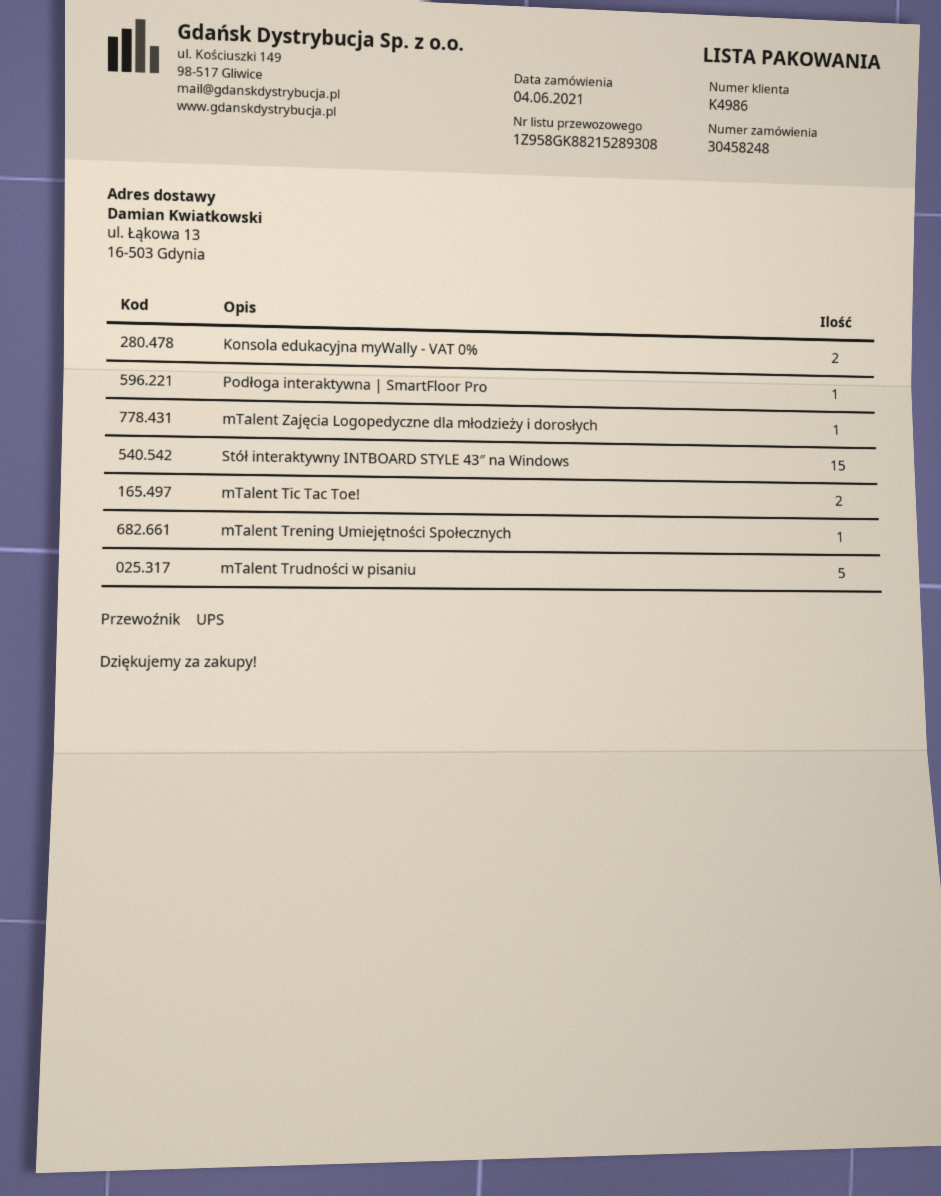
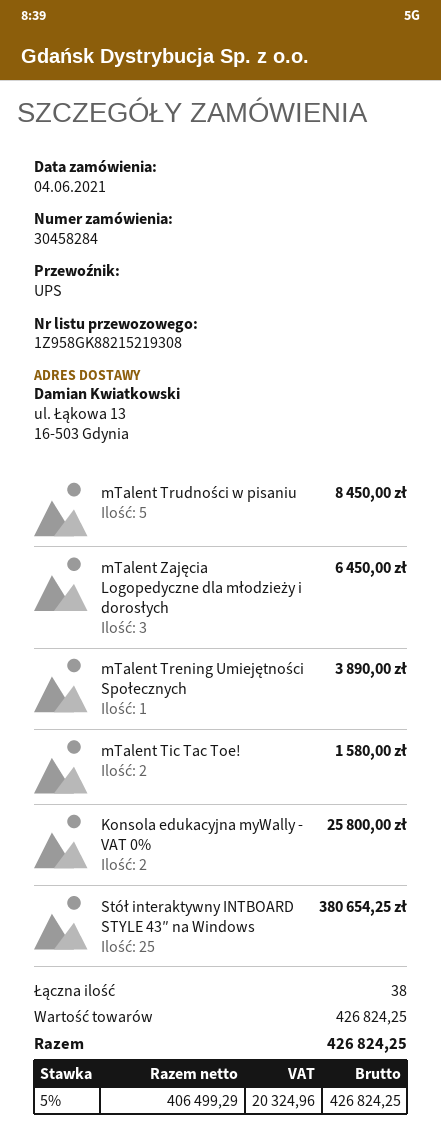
order number: 30458248 -> 30458284
tracking number: 1Z958GK88215289308 -> 1Z958GK88215219308
Podłoga interaktywna | SmartFloor Pro: 1 -> none
mTalent Zajęcia Logopedyczne dla młodzieży i dorosłych: 1 -> 3
Stół interaktywny INTBOARD STYLE 43″ na Windows: 15 -> 25

